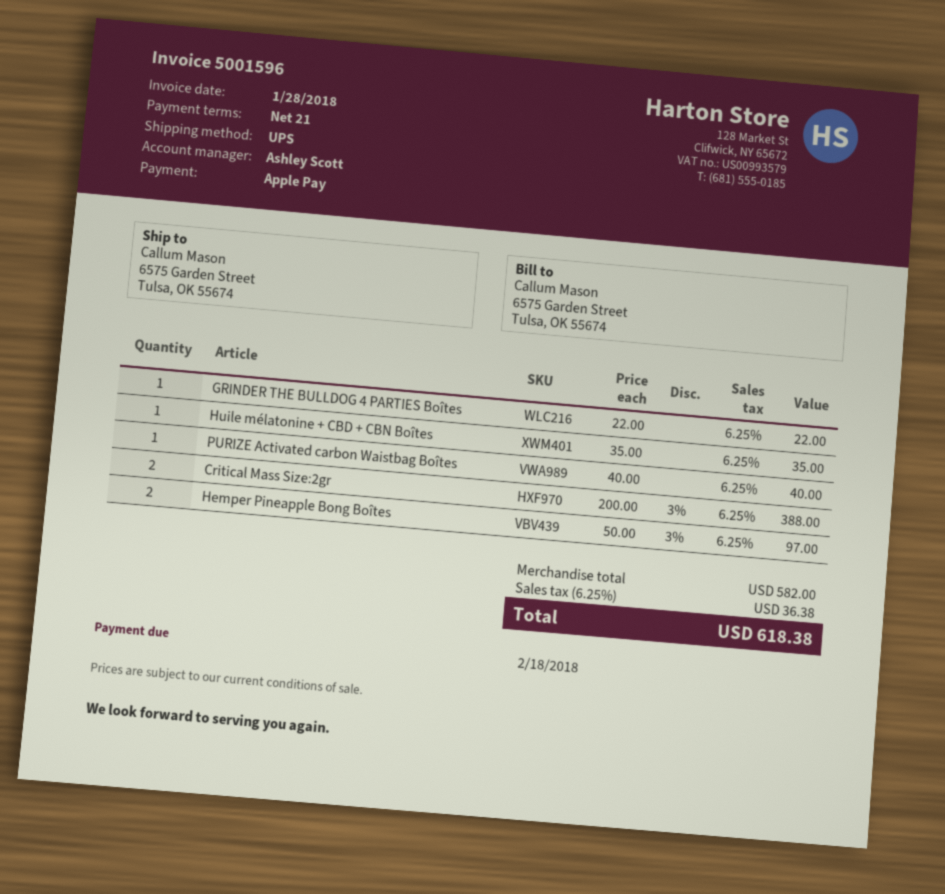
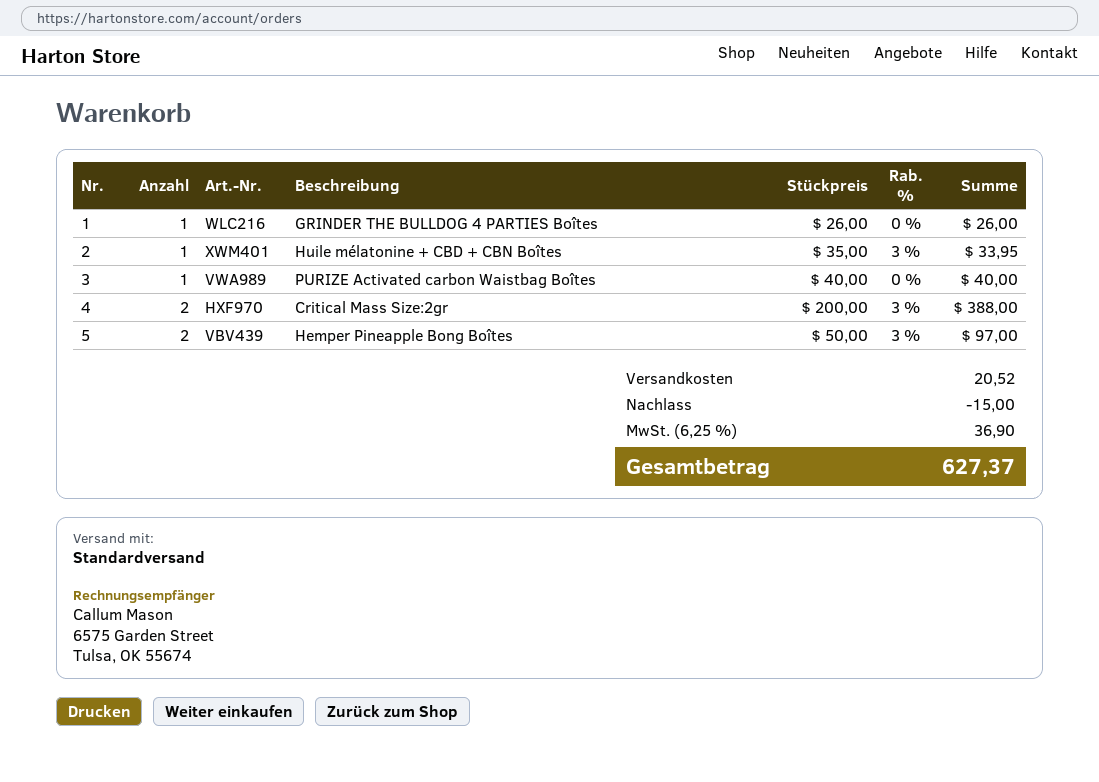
shipping method: UPS -> standard
GRINDER THE BULLDOG 4 PARTIES Boîtes: 1 x 22.00 = 22.00 -> 1 x 26.00 = 26.00
Huile mélatonine + CBD + CBN Boîtes: 1 x 35.00 = 35.00 -> 1 x 35.00 - 3% = 33.95
discount: none -> 15.00
shipping: none -> 20.52
tax: 6.25% = 36.38 -> 6.25% = 36.90
total: 618.38 -> 627.37

